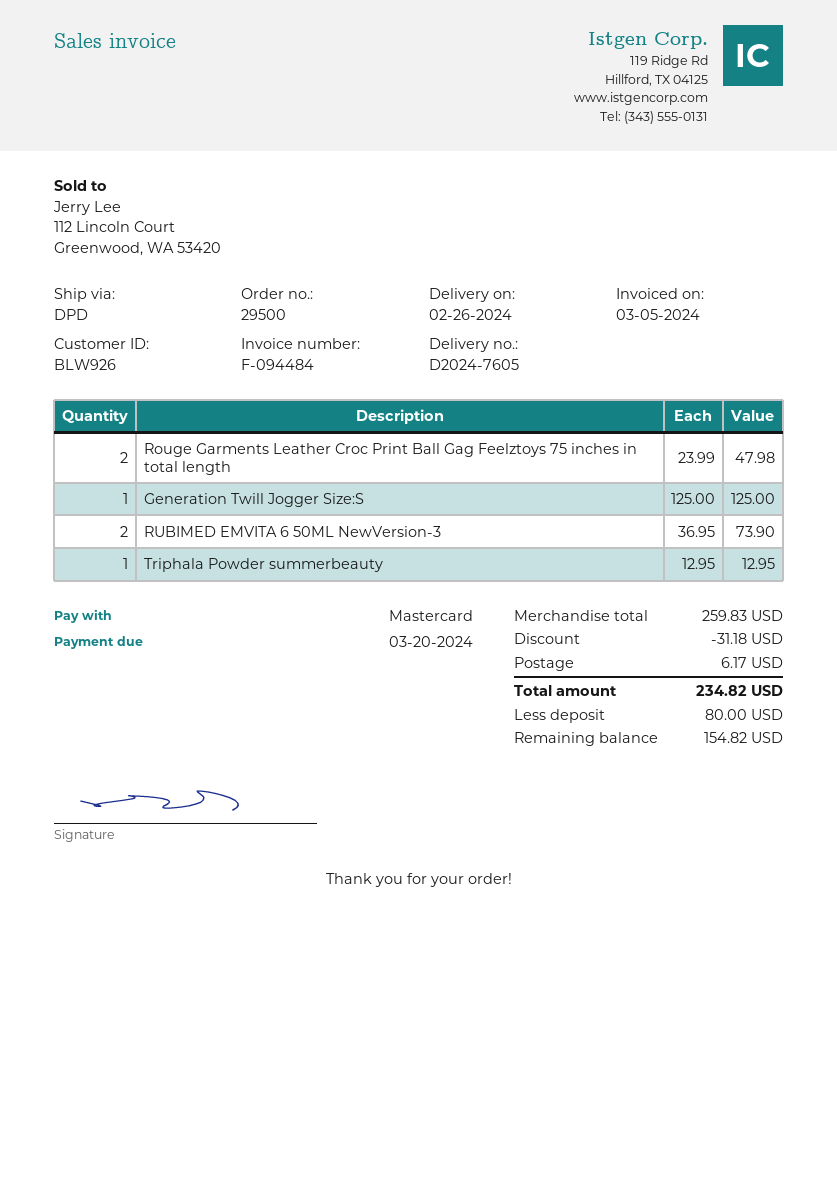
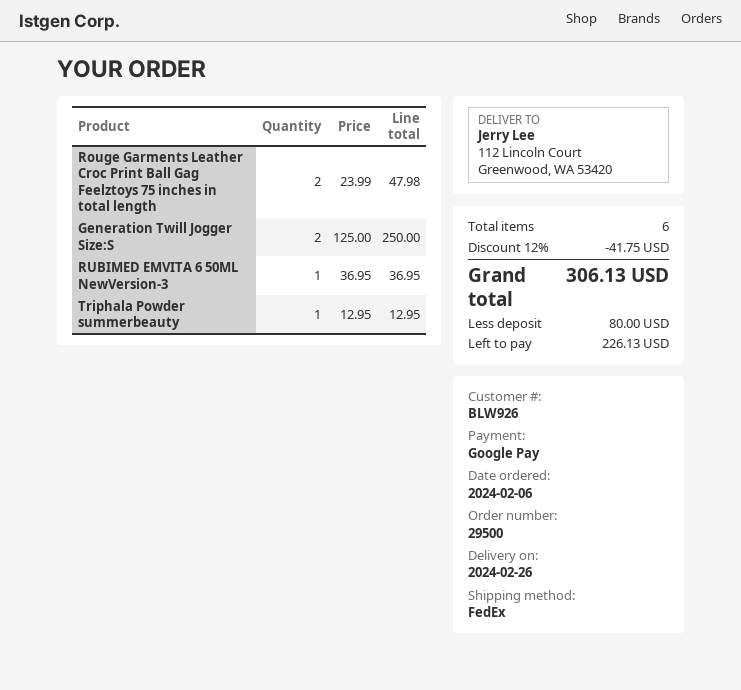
payment method: Mastercard -> Google Pay
shipping method: DPD -> FedEx
Generation Twill Jogger Size:S: 1 x 125.00 = 125.00 -> 2 x 125.00 = 250.00
RUBIMED EMVITA 6 50ML NewVersion-3: 2 x 36.95 = 73.90 -> 1 x 36.95 = 36.95
discount: 31.18 -> 41.75
shipping: 6.17 -> none
total: 234.82 -> 306.13
balance: 154.82 -> 226.13

